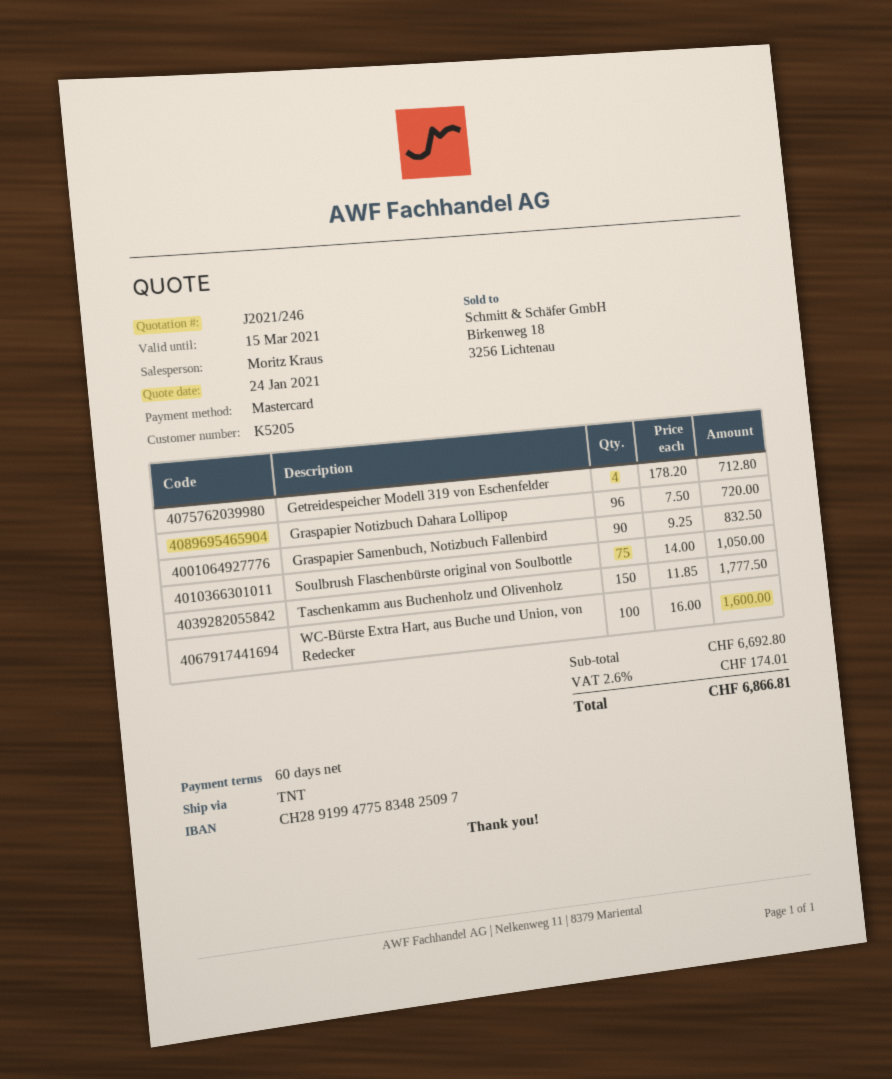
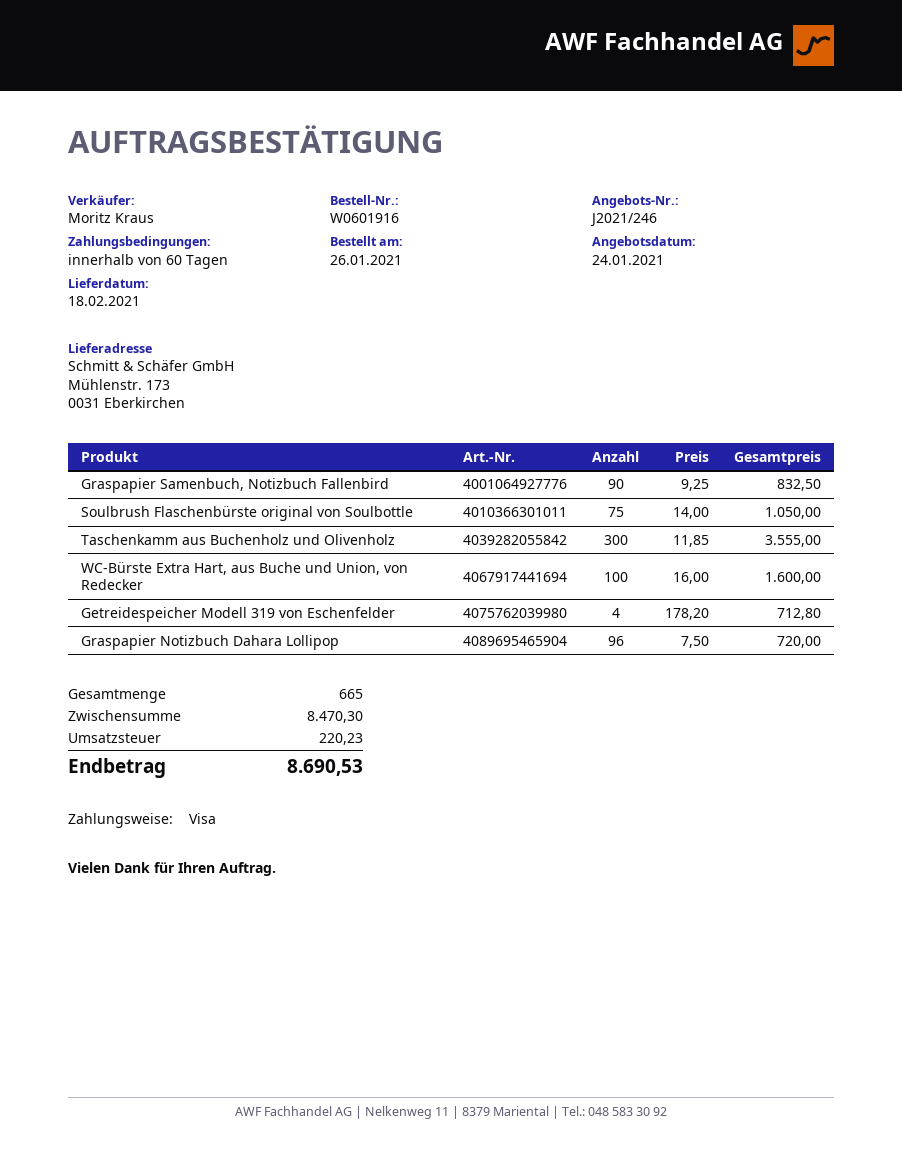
payment method: Mastercard -> Visa
Taschenkamm aus Buchenholz und Olivenholz: 150 x 11.85 = 1777.50 -> 300 x 11.85 = 3555.00
subtotal: 6692.80 -> 8470.30
tax: 174.01 -> 220.23
total: 6866.81 -> 8690.53

